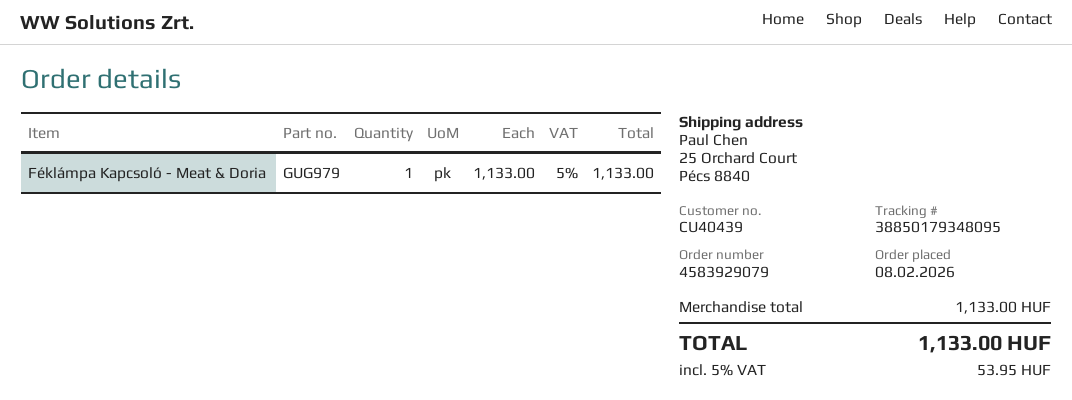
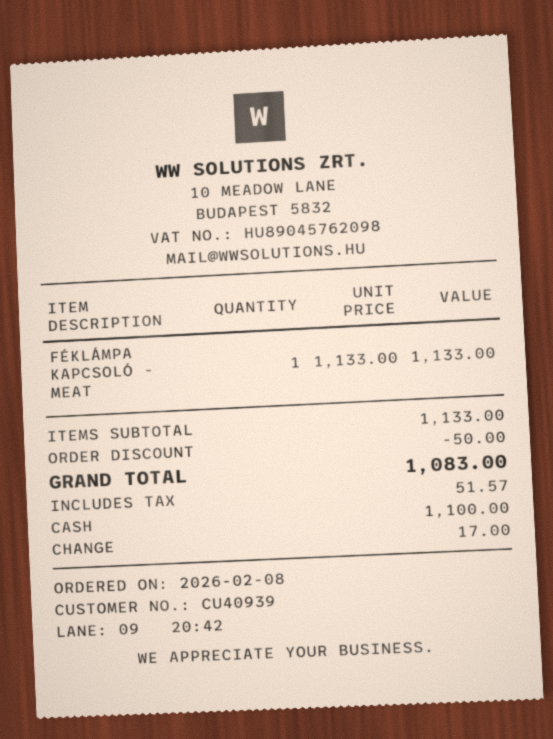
customer number: CU40439 -> CU40939
discount: none -> 50.00
tax: 53.95 -> 51.57
total: 1133.00 -> 1083.00

